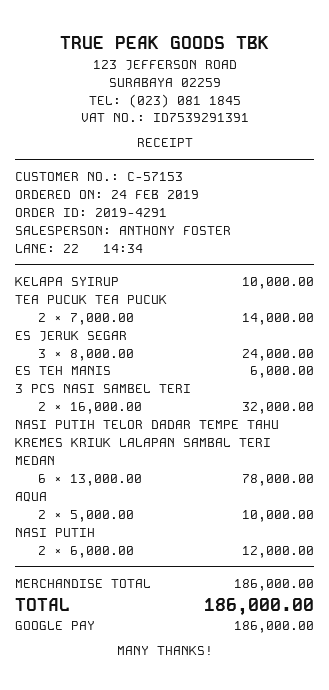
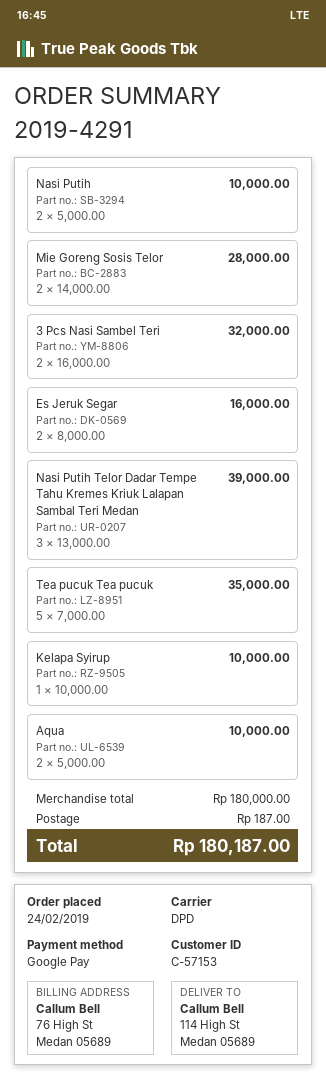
TEA PUCUK TEA PUCUK: 2 x 7000.00 = 14000.00 -> 5 x 7000.00 = 35000.00
ES JERUK SEGAR: 3 x 8000.00 = 24000.00 -> 2 x 8000.00 = 16000.00
ES TEH MANIS: 1 x 6000.00 = 6000.00 -> none
NASI PUTIH TELOR DADAR TEMPE TAHU KREMES KRIUK LALAPAN SAMBAL TERI MEDAN: 6 x 13000.00 = 78000.00 -> 3 x 13000.00 = 39000.00
NASI PUTIH: 2 x 6000.00 = 12000.00 -> 2 x 5000.00 = 10000.00
Mie Goreng Sosis Telor: none -> 2 x 14000.00 = 28000.00
subtotal: 186000.00 -> 180000.00
shipping: none -> 187.00
total: 186000.00 -> 180187.00

